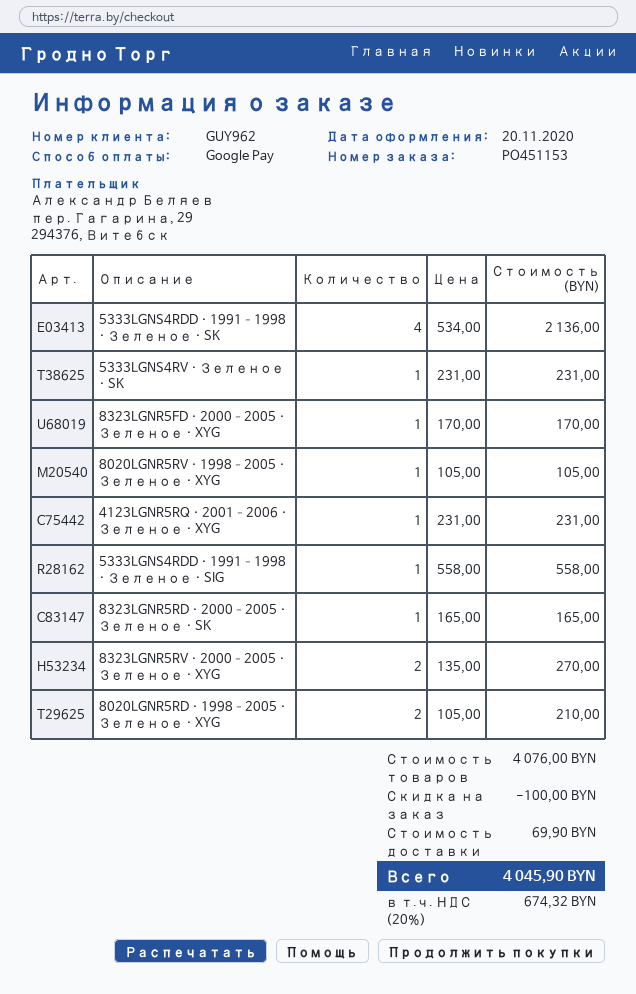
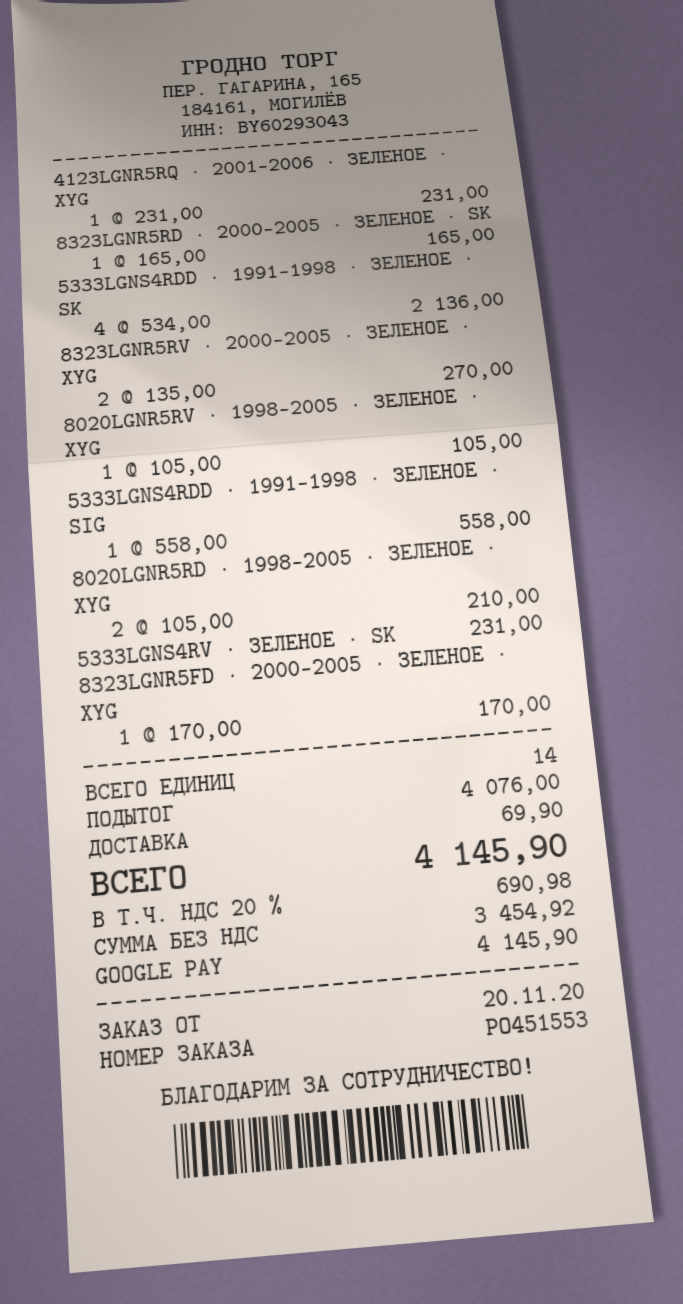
order number: PO451153 -> PO451553
discount: 100.00 -> none
tax: 20% = 674.32 -> 20% = 690.98
total: 4045.90 -> 4145.90

